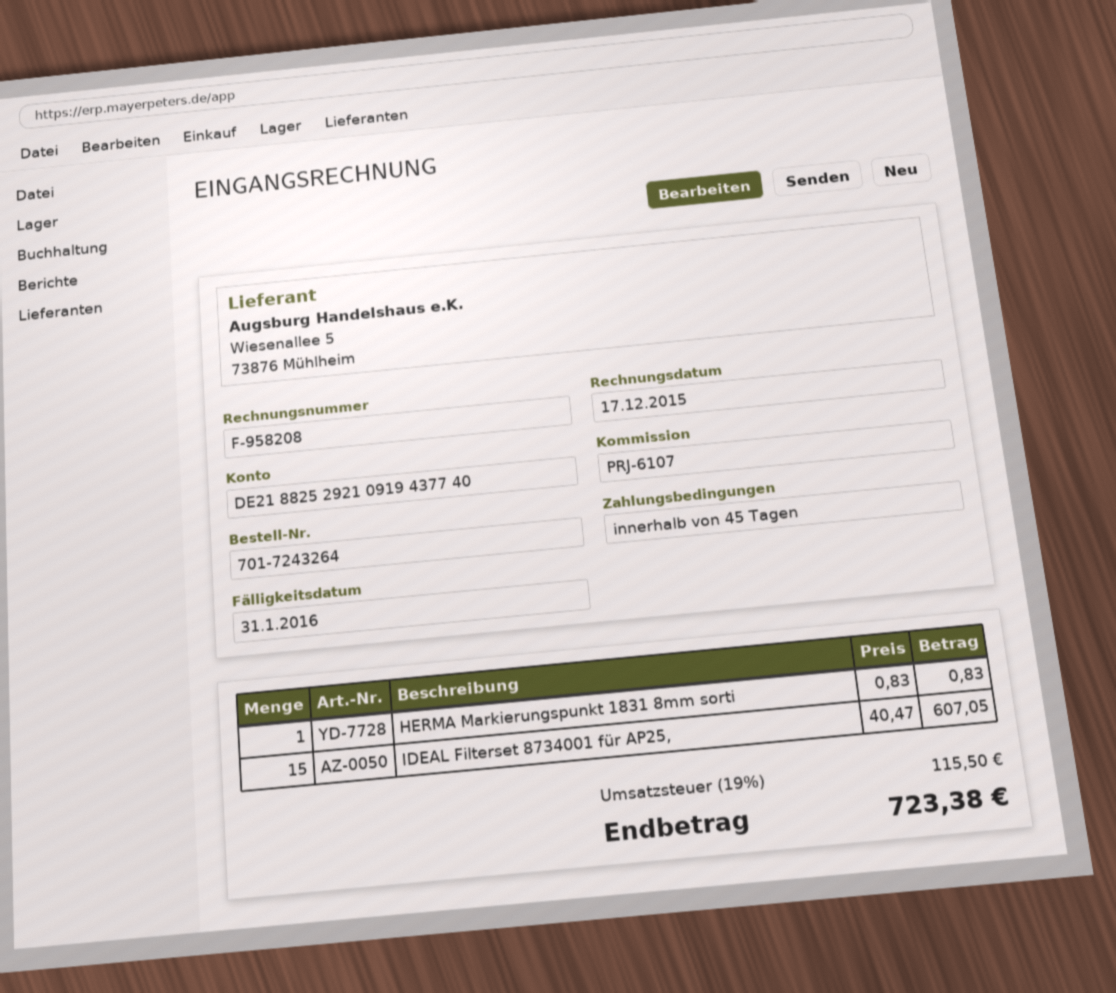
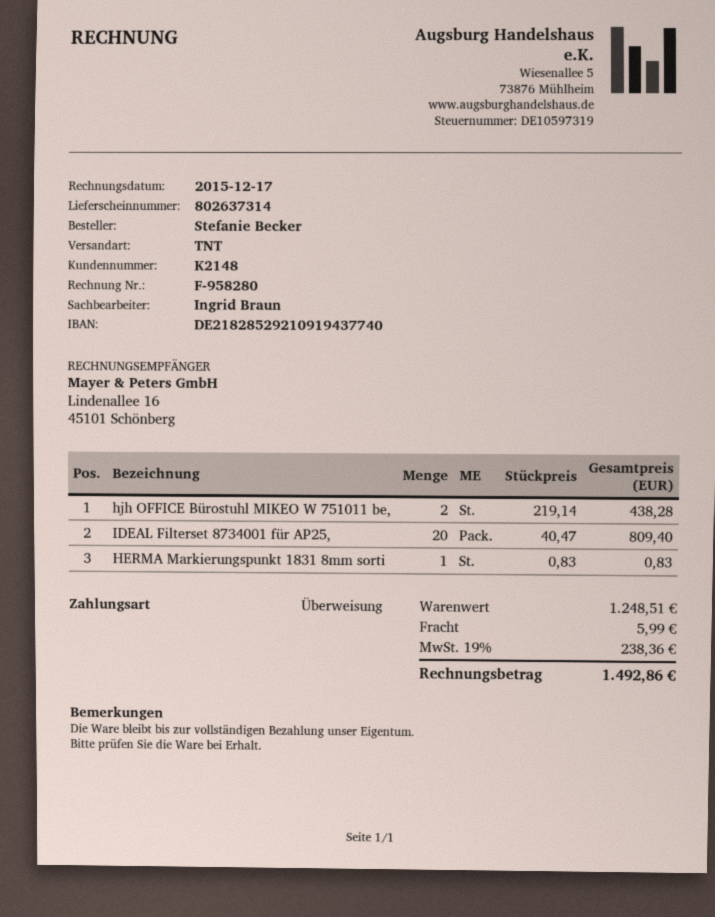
invoice number: F-958208 -> F-958280
bank account: DE21882529210919437740 -> DE21828529210919437740
IDEAL Filterset 8734001 für AP25,: 15 x 40.47 = 607.05 -> 20 x 40.47 = 809.40
hjh OFFICE Bürostuhl MIKEO W 751011 be,: none -> 2 x 219.14 = 438.28
shipping: none -> 5.99
tax: 19% = 115.50 -> 19% = 238.36
total: 723.38 -> 1492.86

